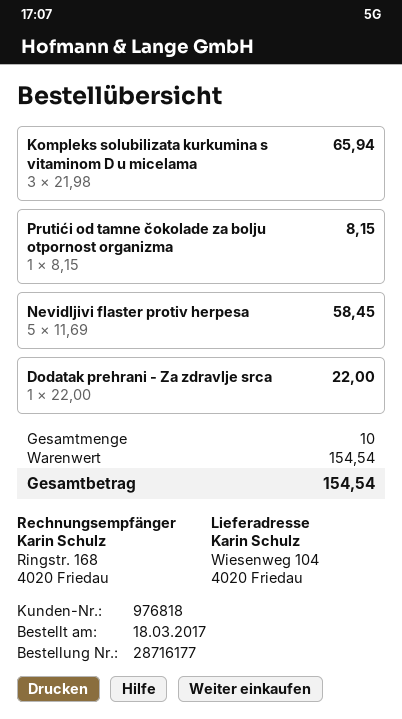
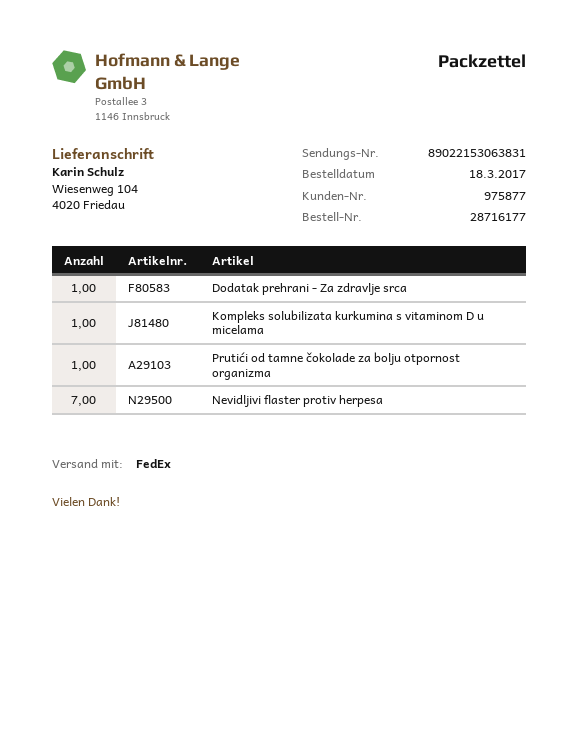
customer number: 976818 -> 975877
Kompleks solubilizata kurkumina s vitaminom D u micelama: 3 -> 1
Nevidljivi flaster protiv herpesa: 5 -> 7

